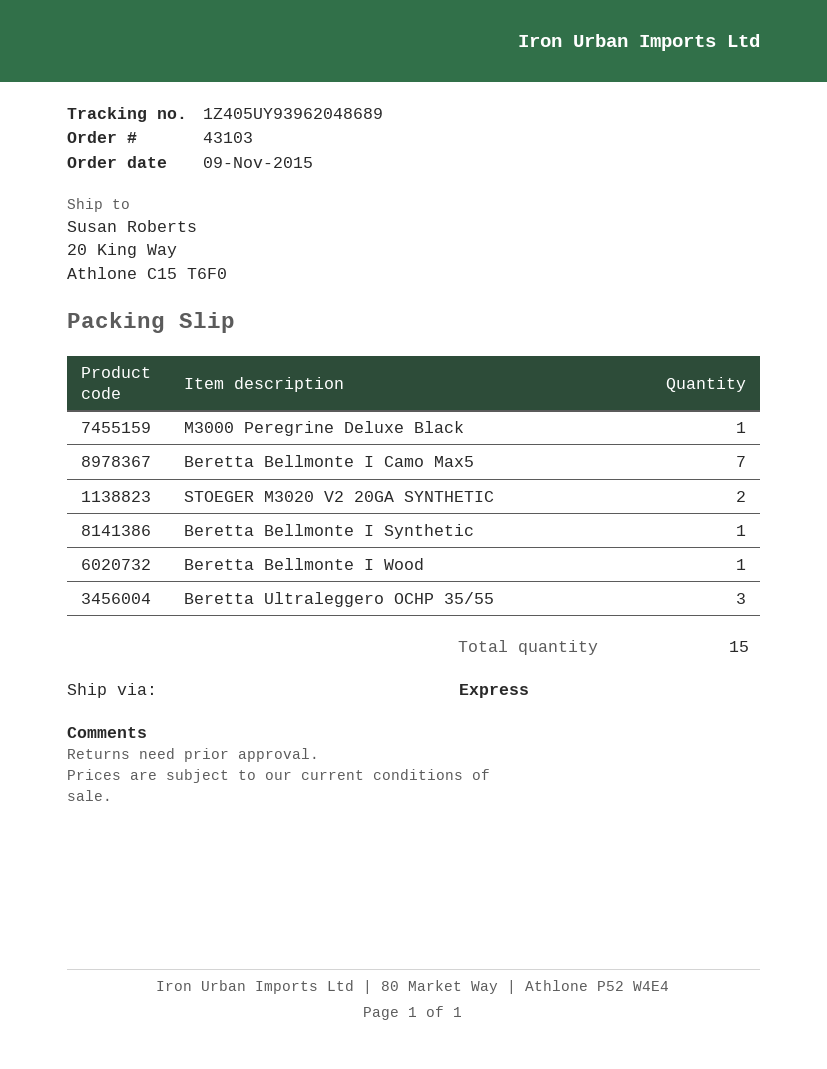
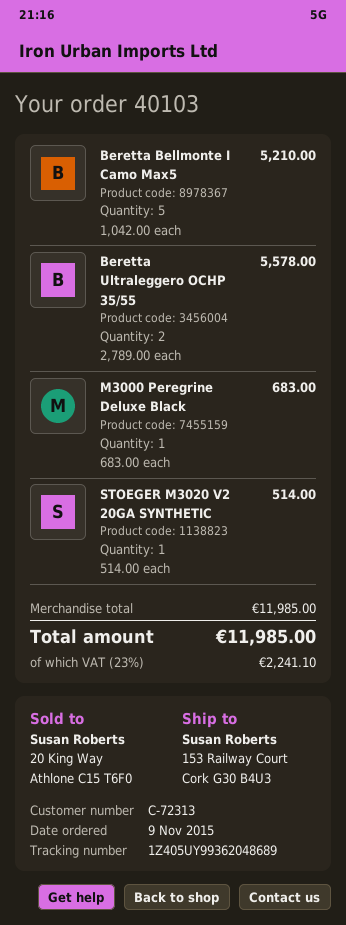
order number: 43103 -> 40103
tracking number: 1Z405UY93962048689 -> 1Z405UY99362048689
ship to: 20 King Way, Athlone C15 T6F0 -> 153 Railway Court, Cork G30 B4U3
Beretta Bellmonte I Camo Max5: 7 -> 5
STOEGER M3020 V2 20GA SYNTHETIC: 2 -> 1
Beretta Bellmonte I Synthetic: 1 -> none
Beretta Bellmonte I Wood: 1 -> none
Beretta Ultraleggero OCHP 35/55: 3 -> 2

